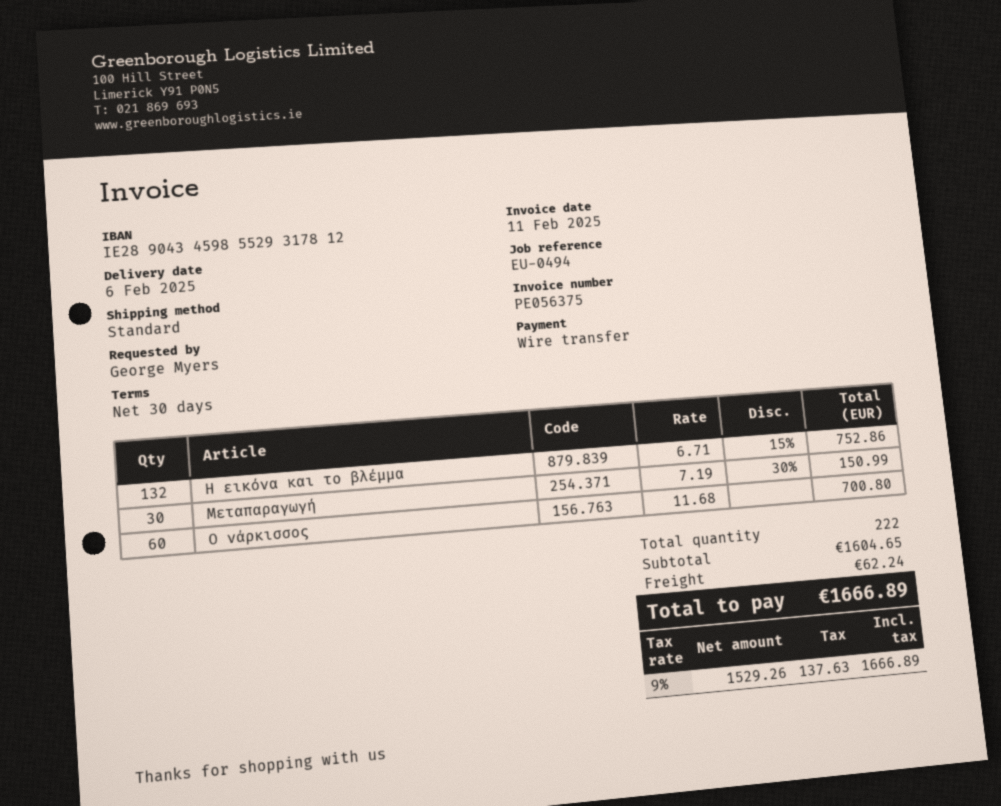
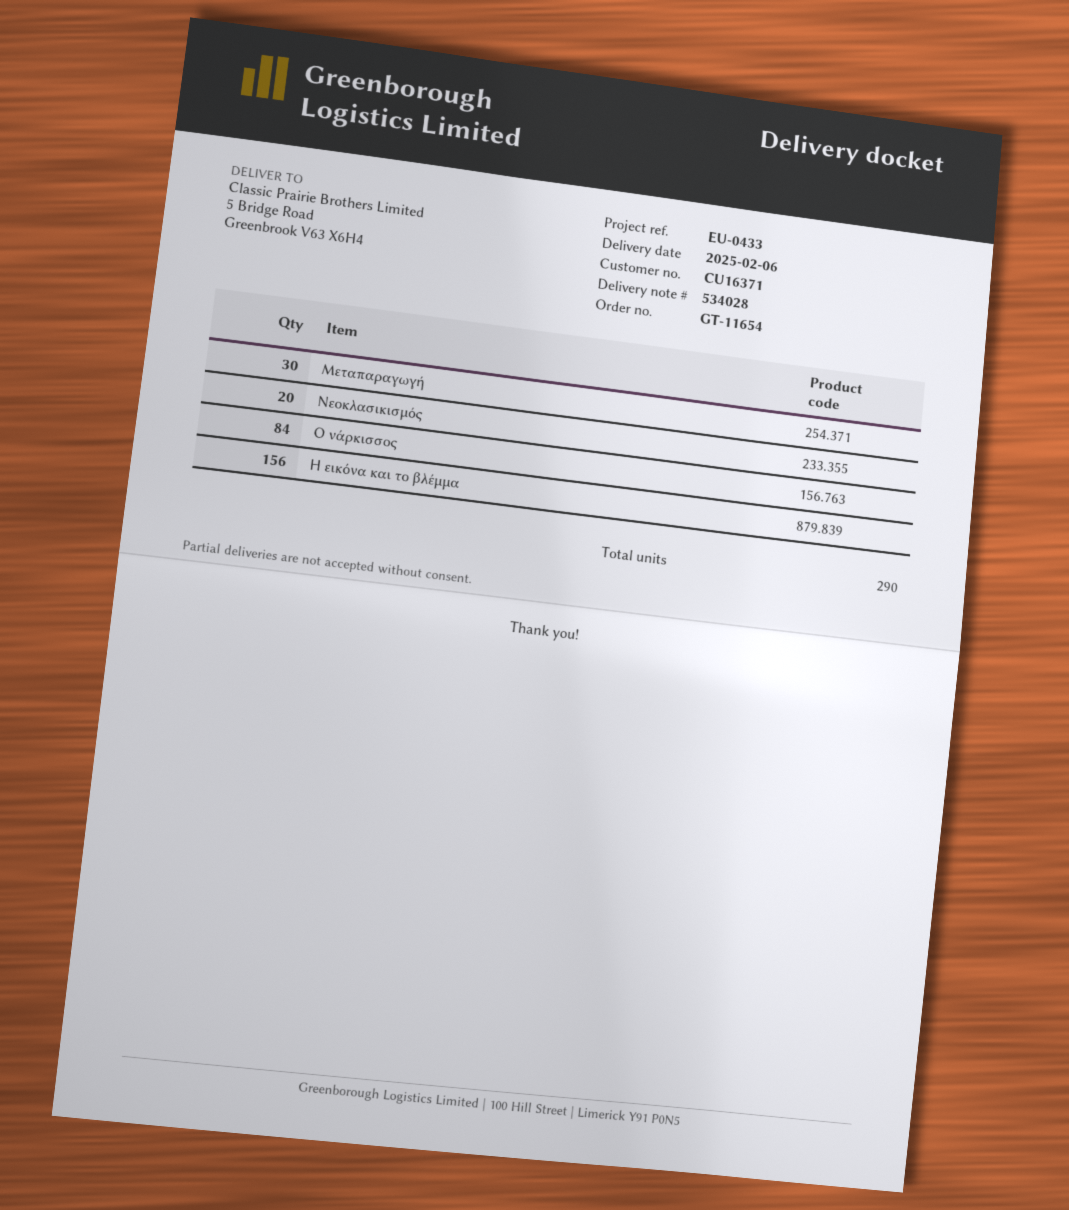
reference: EU-0494 -> EU-0433
Η εικόνα και το βλέμμα: 132 -> 156
Ο νάρκισσος: 60 -> 84
Νεοκλασικισμός: none -> 20
total quantity: 222 -> 290

